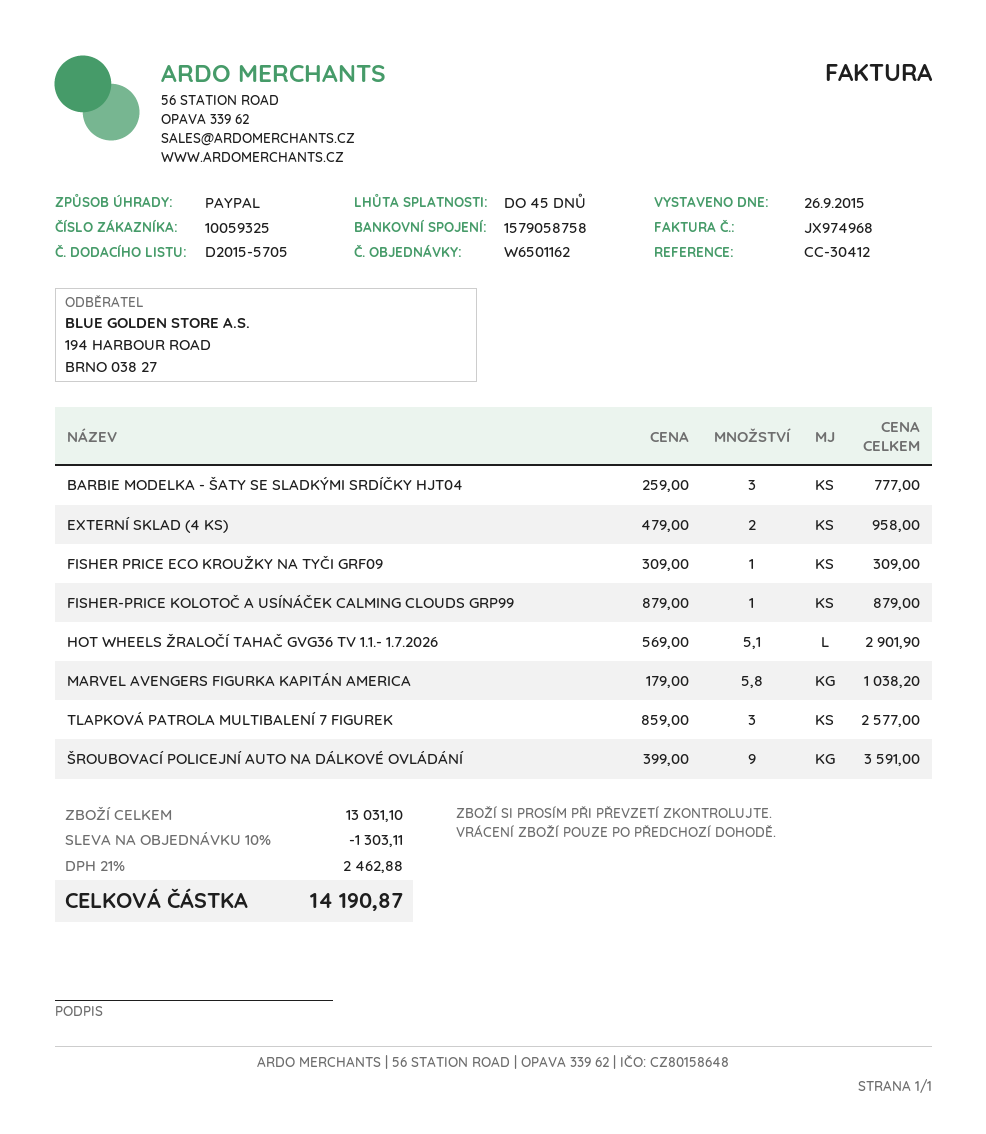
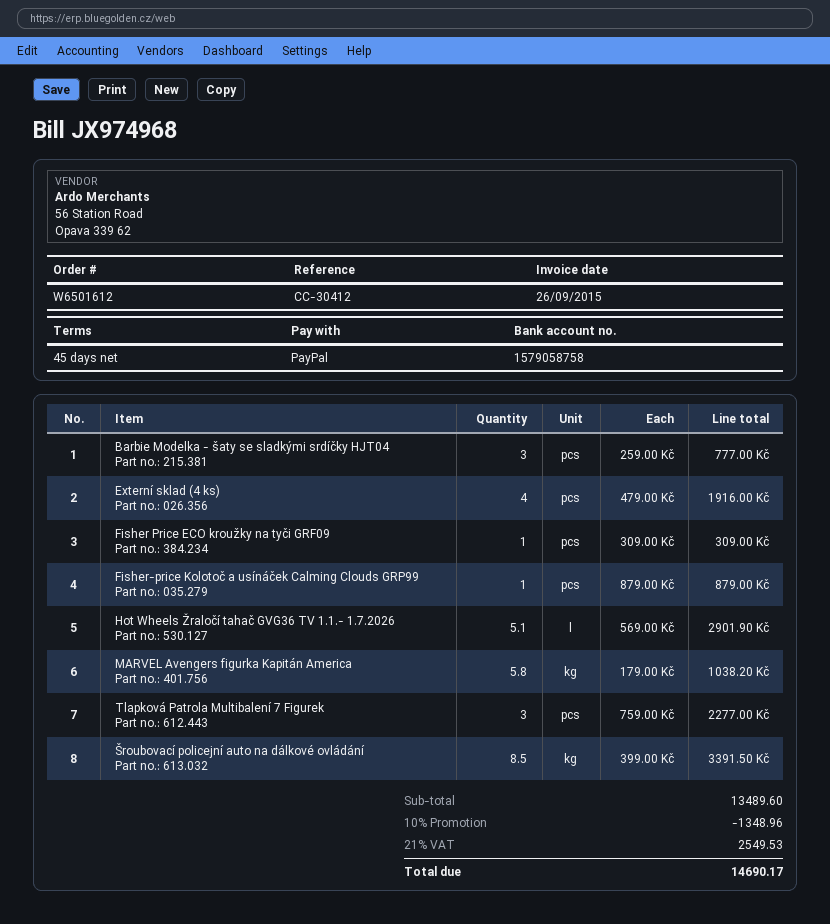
order number: W6501162 -> W6501612
EXTERNÍ SKLAD (4 KS): 2 x 479.00 = 958.00 -> 4 x 479.00 = 1916.00
TLAPKOVÁ PATROLA MULTIBALENÍ 7 FIGUREK: 3 x 859.00 = 2577.00 -> 3 x 759.00 = 2277.00
ŠROUBOVACÍ POLICEJNÍ AUTO NA DÁLKOVÉ OVLÁDÁNÍ: 9 x 399.00 = 3591.00 -> 8.5 x 399.00 = 3391.50
subtotal: 13031.10 -> 13489.60
discount: 10% = 1303.11 -> 10% = 1348.96
tax: 21% = 2462.88 -> 21% = 2549.53
total: 14190.87 -> 14690.17

